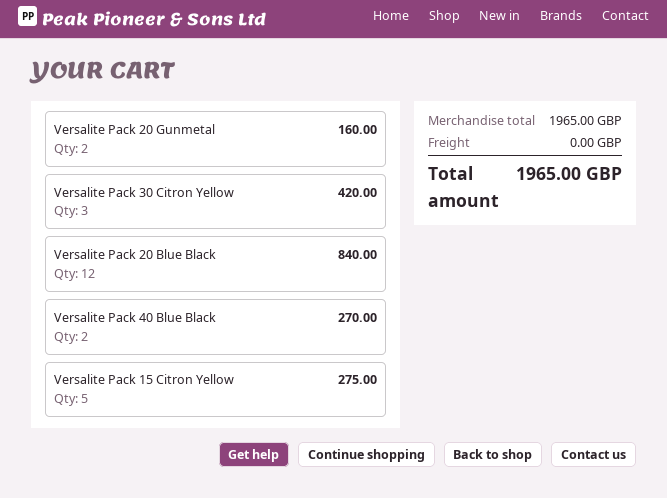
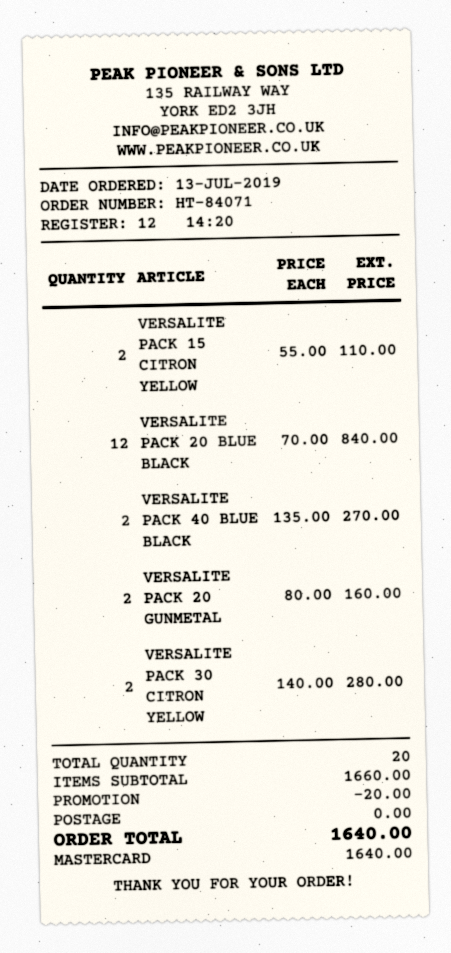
Versalite Pack 30 Citron Yellow: 3 for 420.00 -> 2 for 280.00
Versalite Pack 15 Citron Yellow: 5 for 275.00 -> 2 for 110.00
subtotal: 1965.00 -> 1660.00
discount: none -> 20.00
total: 1965.00 -> 1640.00

